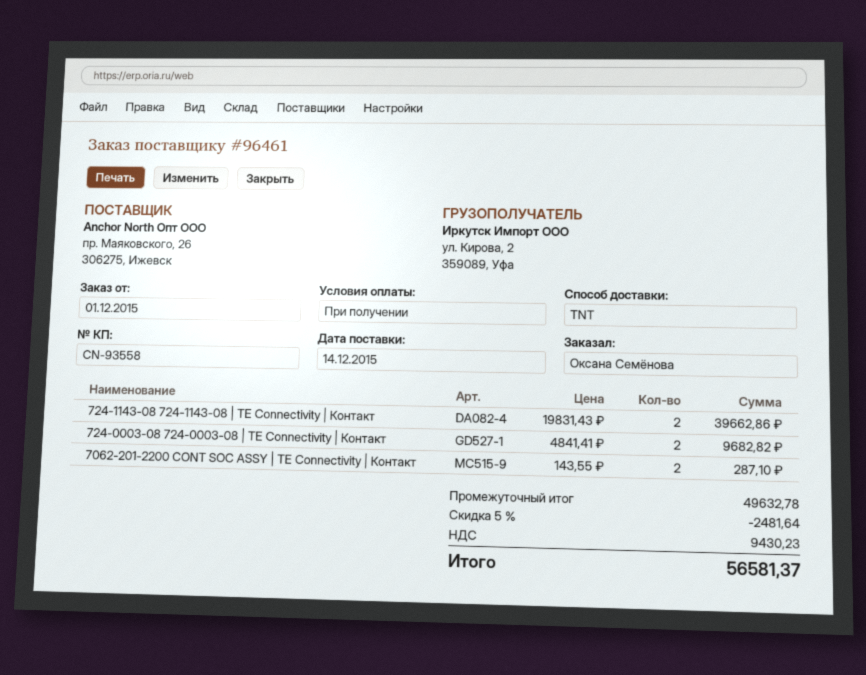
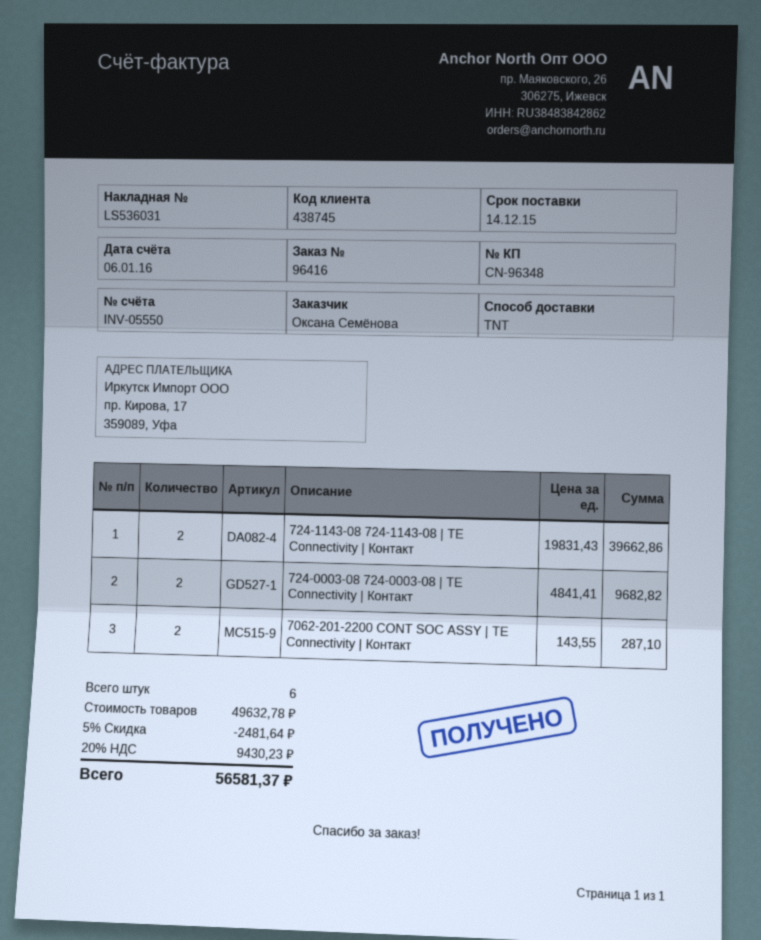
quote number: CN-93558 -> CN-96348
order number: 96461 -> 96416

